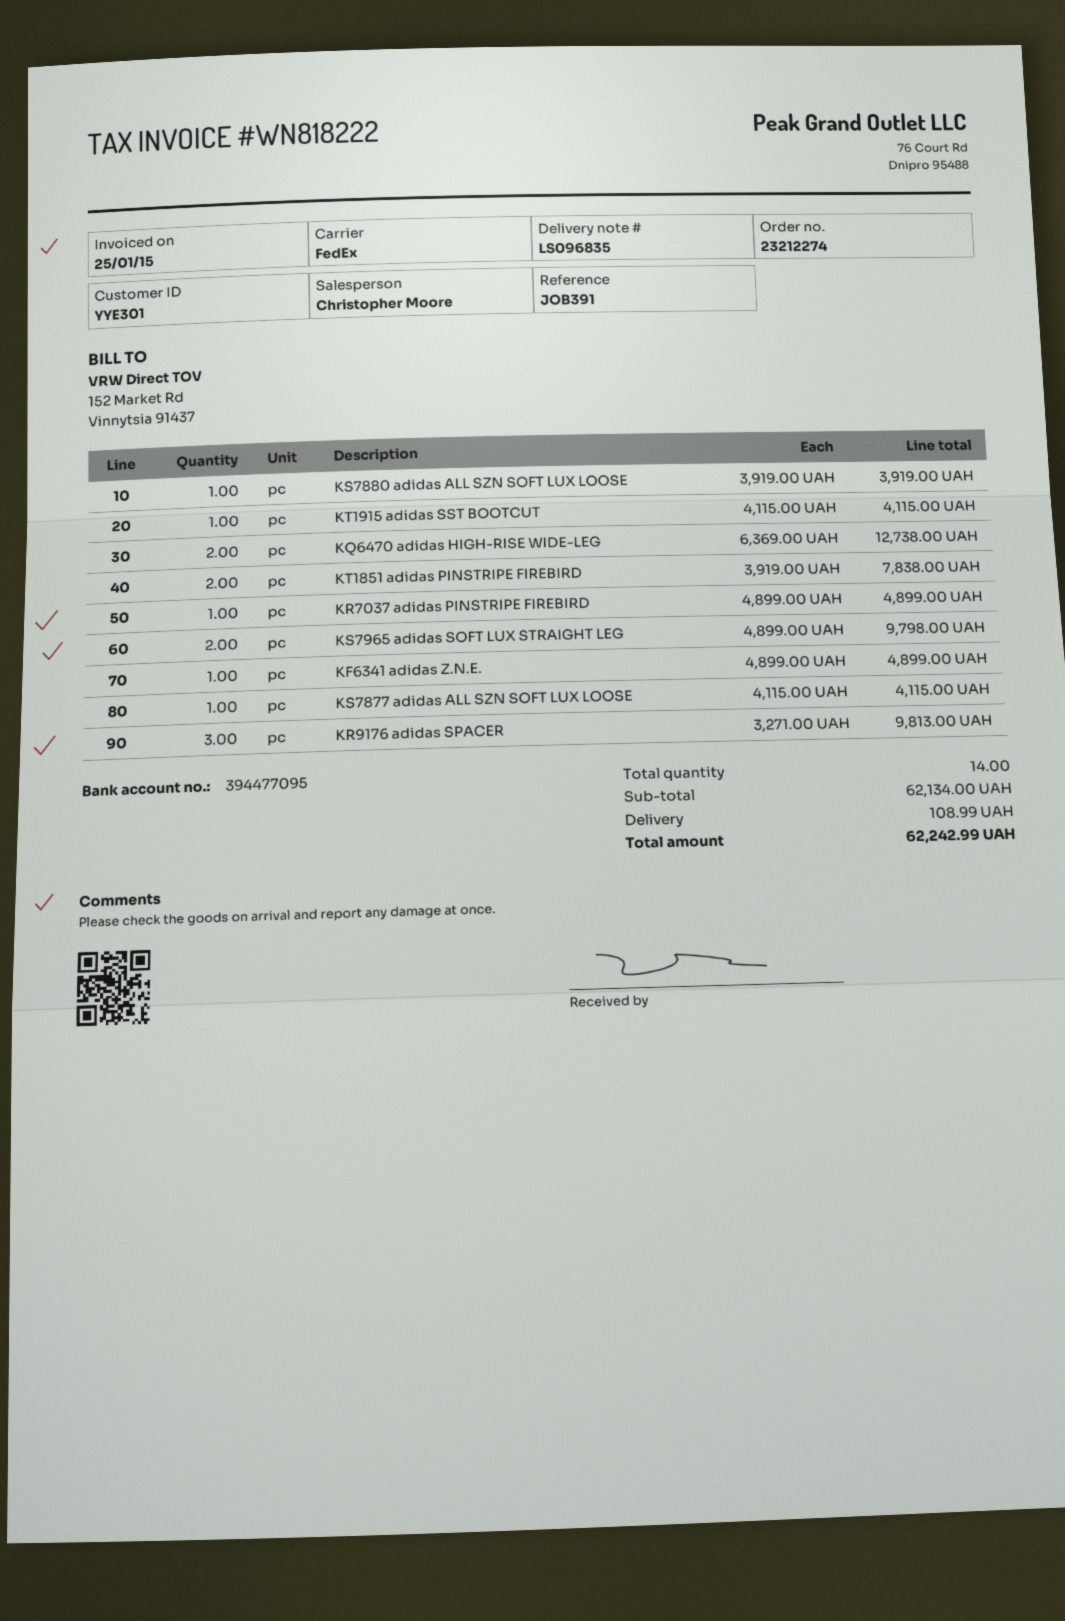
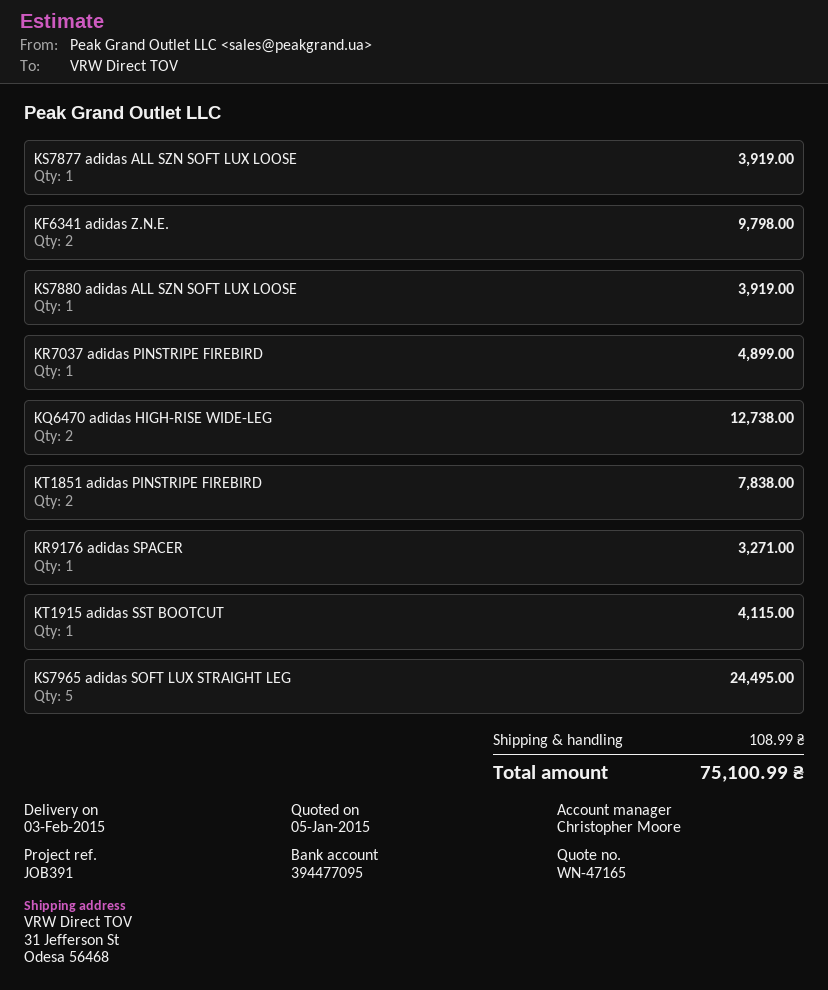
KS7965 adidas SOFT LUX STRAIGHT LEG: 2 for 9798.00 -> 5 for 24495.00
KF6341 adidas Z.N.E.: 1 for 4899.00 -> 2 for 9798.00
KS7877 adidas ALL SZN SOFT LUX LOOSE: 1 for 4115.00 -> 1 for 3919.00
KR9176 adidas SPACER: 3 for 9813.00 -> 1 for 3271.00
total: 62242.99 -> 75100.99

